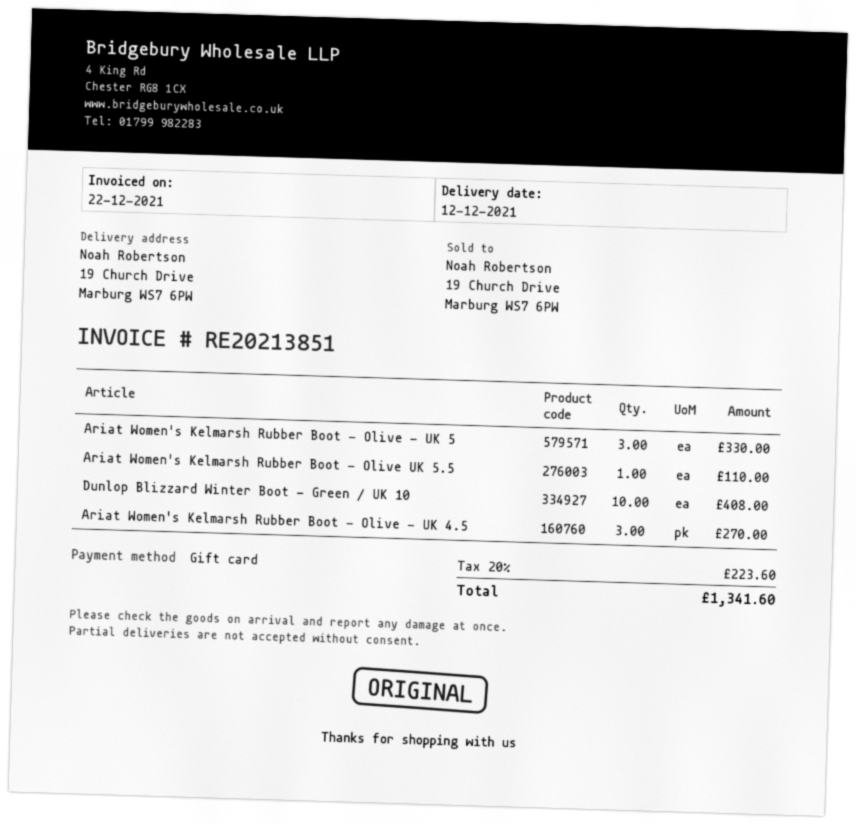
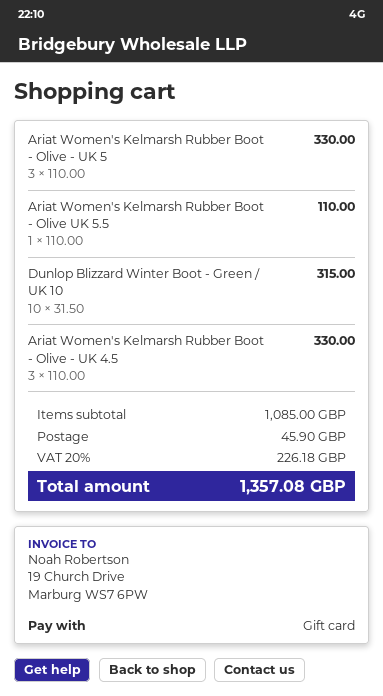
Dunlop Blizzard Winter Boot - Green / UK 10: 10 for 408.00 -> 10 for 315.00
Ariat Women's Kelmarsh Rubber Boot - Olive - UK 4.5: 3 for 270.00 -> 3 for 330.00
shipping: none -> 45.90
tax: 20% = 223.60 -> 20% = 226.18
total: 1341.60 -> 1357.08

